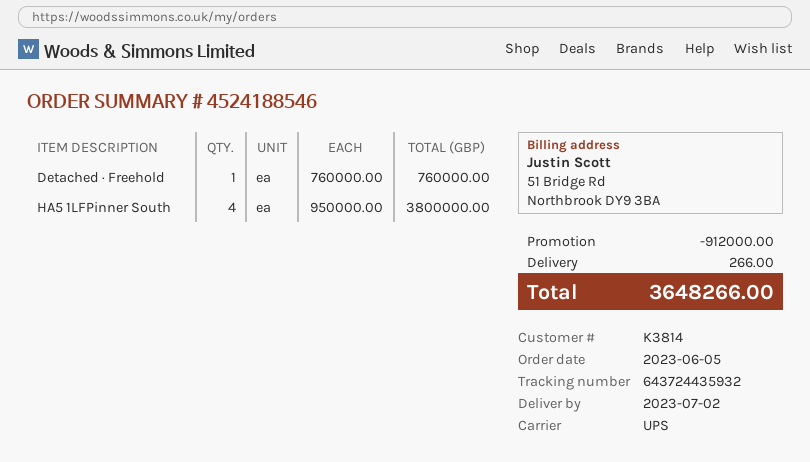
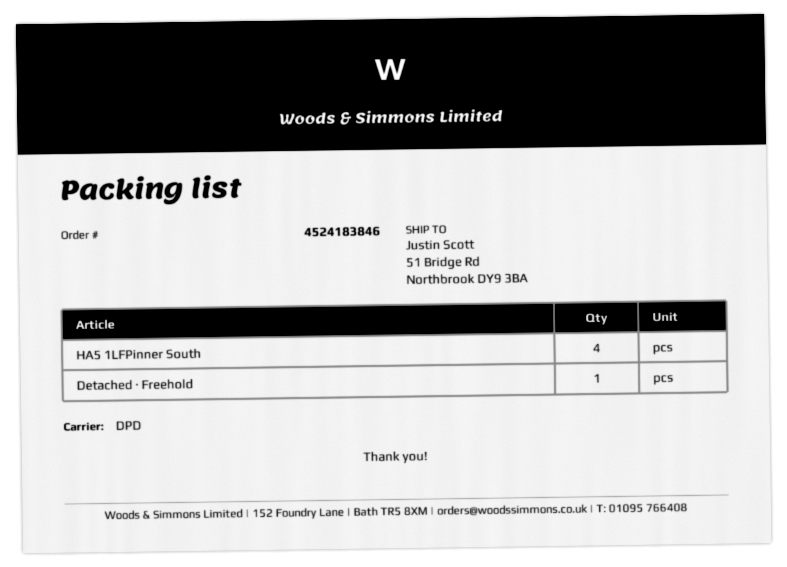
order number: 4524188546 -> 4524183846
shipping method: UPS -> DPD

